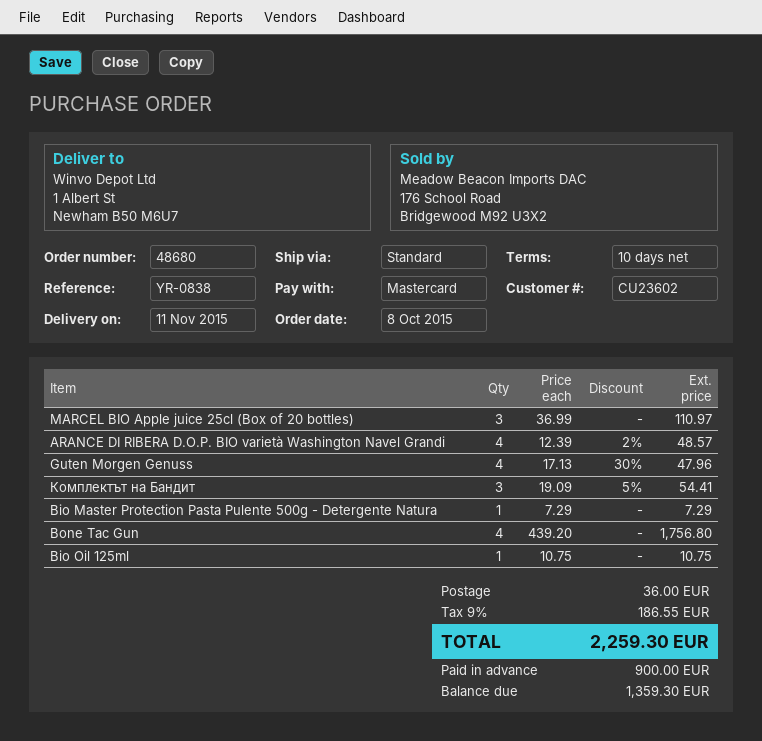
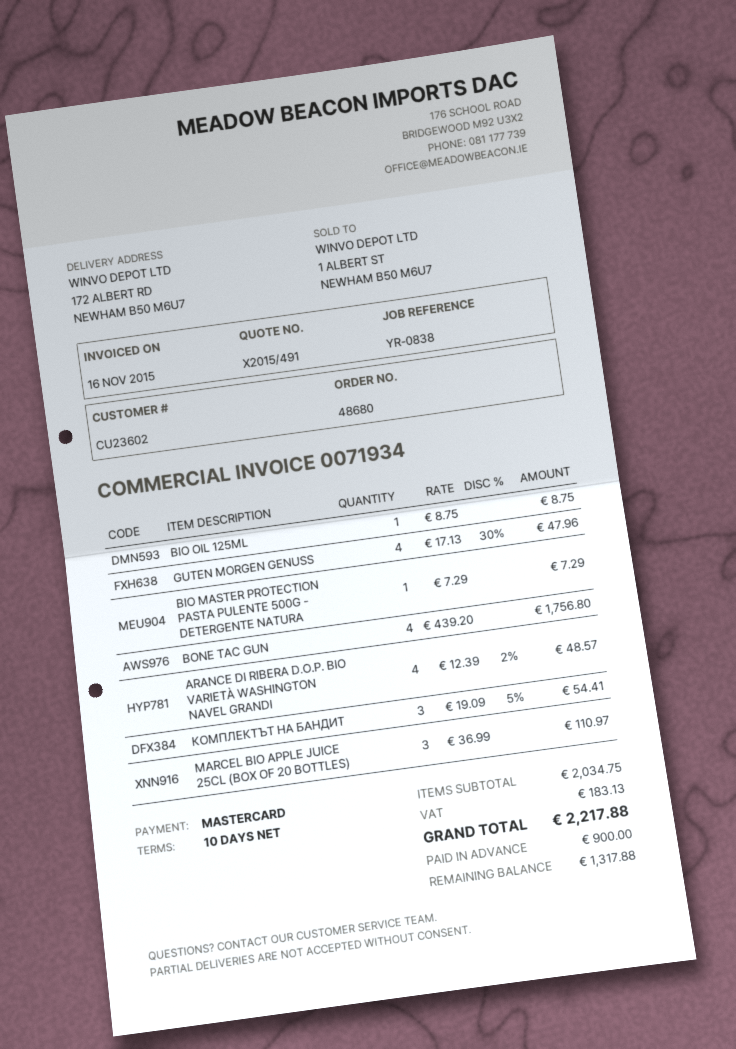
ship to: 1 Albert St, Newham B50 M6U7 -> 172 ALBERT RD, NEWHAM B50 M6U7
Bio Oil 125ml: 1 x 10.75 = 10.75 -> 1 x 8.75 = 8.75
shipping: 36.00 -> none
tax: 186.55 -> 183.13
total: 2259.30 -> 2217.88
balance: 1359.30 -> 1317.88

